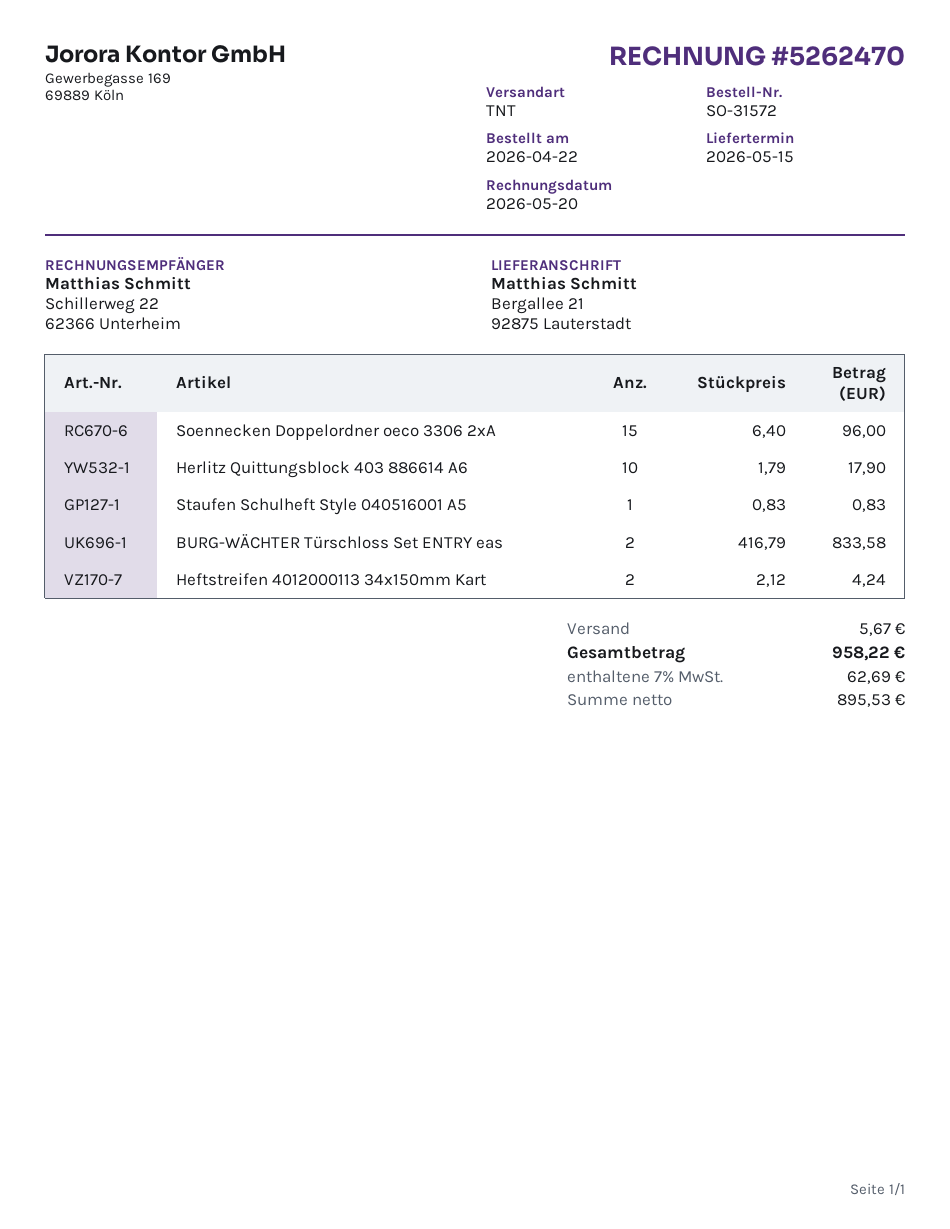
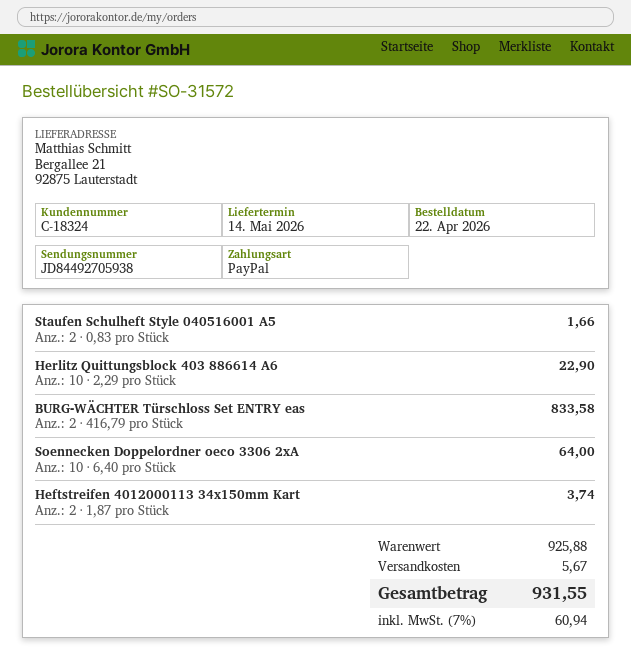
delivery date: 2026-05-15 -> 2026-05-14
Soennecken Doppelordner oeco 3306 2xA: 15 x 6.40 = 96.00 -> 10 x 6.40 = 64.00
Herlitz Quittungsblock 403 886614 A6: 10 x 1.79 = 17.90 -> 10 x 2.29 = 22.90
Staufen Schulheft Style 040516001 A5: 1 x 0.83 = 0.83 -> 2 x 0.83 = 1.66
Heftstreifen 4012000113 34x150mm Kart: 2 x 2.12 = 4.24 -> 2 x 1.87 = 3.74
tax: 7% = 62.69 -> 7% = 60.94
total: 958.22 -> 931.55

